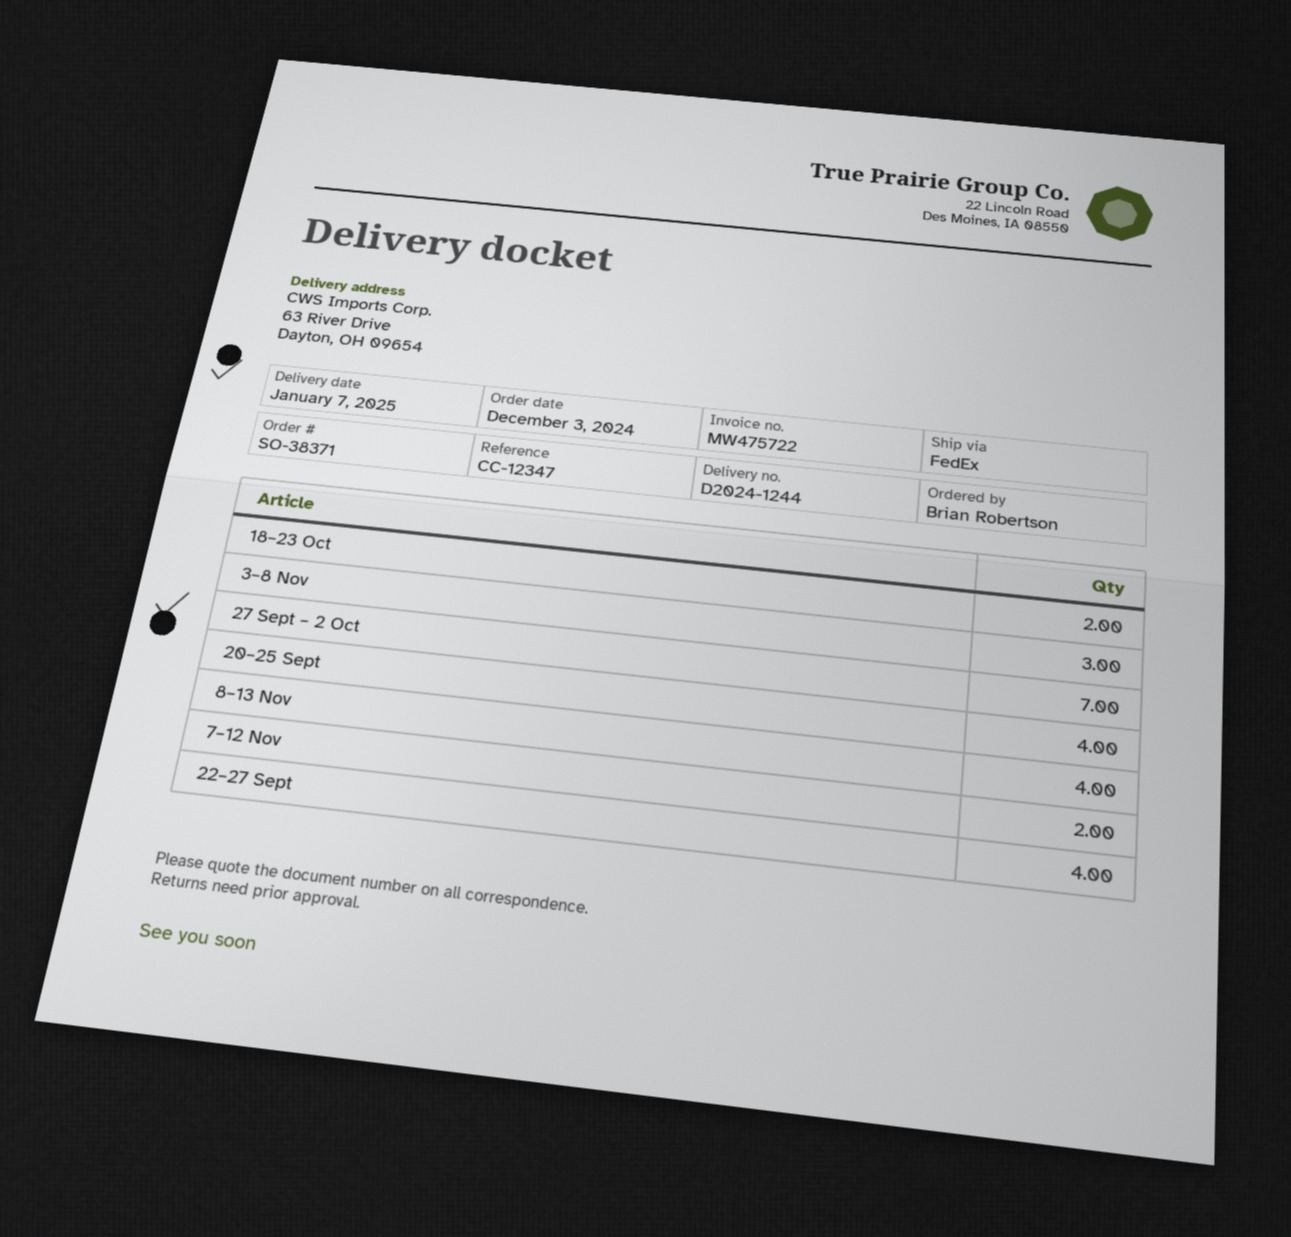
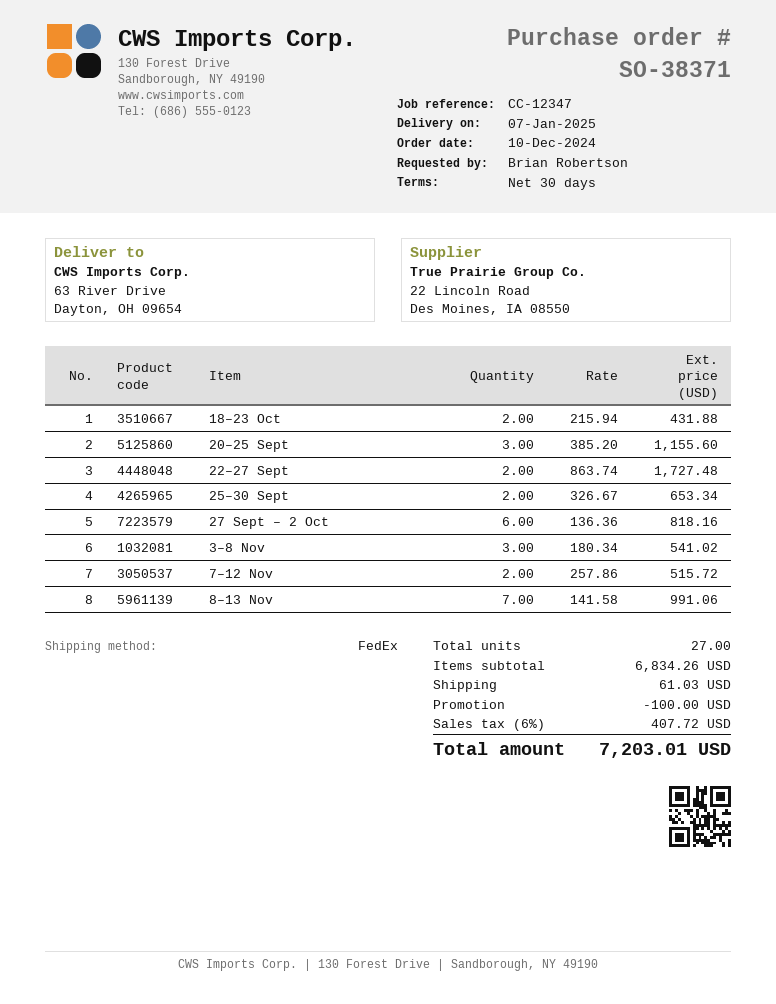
order date: 2024-12-03 -> 2024-12-10
27 Sept – 2 Oct: 7 -> 6
20–25 Sept: 4 -> 3
8–13 Nov: 4 -> 7
22–27 Sept: 4 -> 2
25–30 Sept: none -> 2

